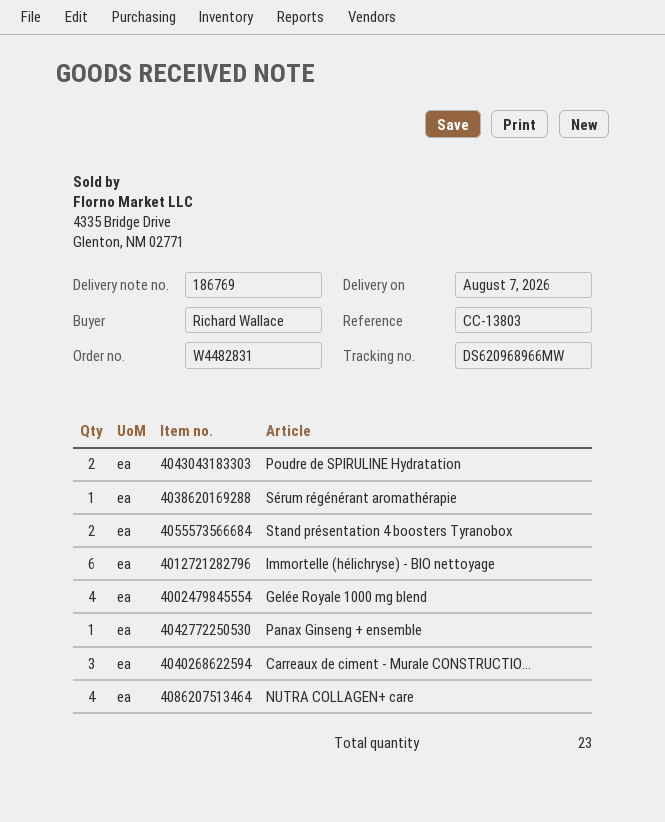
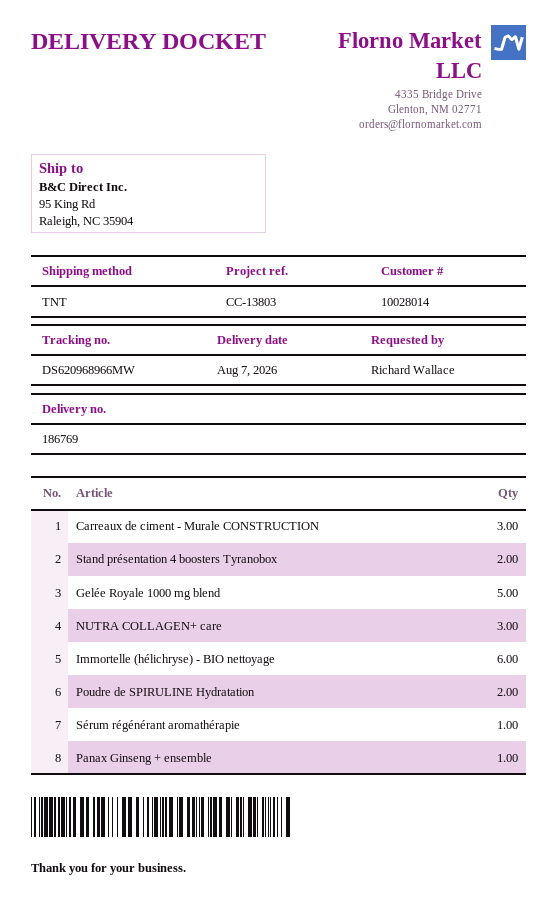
Gelée Royale 1000 mg blend: 4 -> 5
NUTRA COLLAGEN+ care: 4 -> 3

